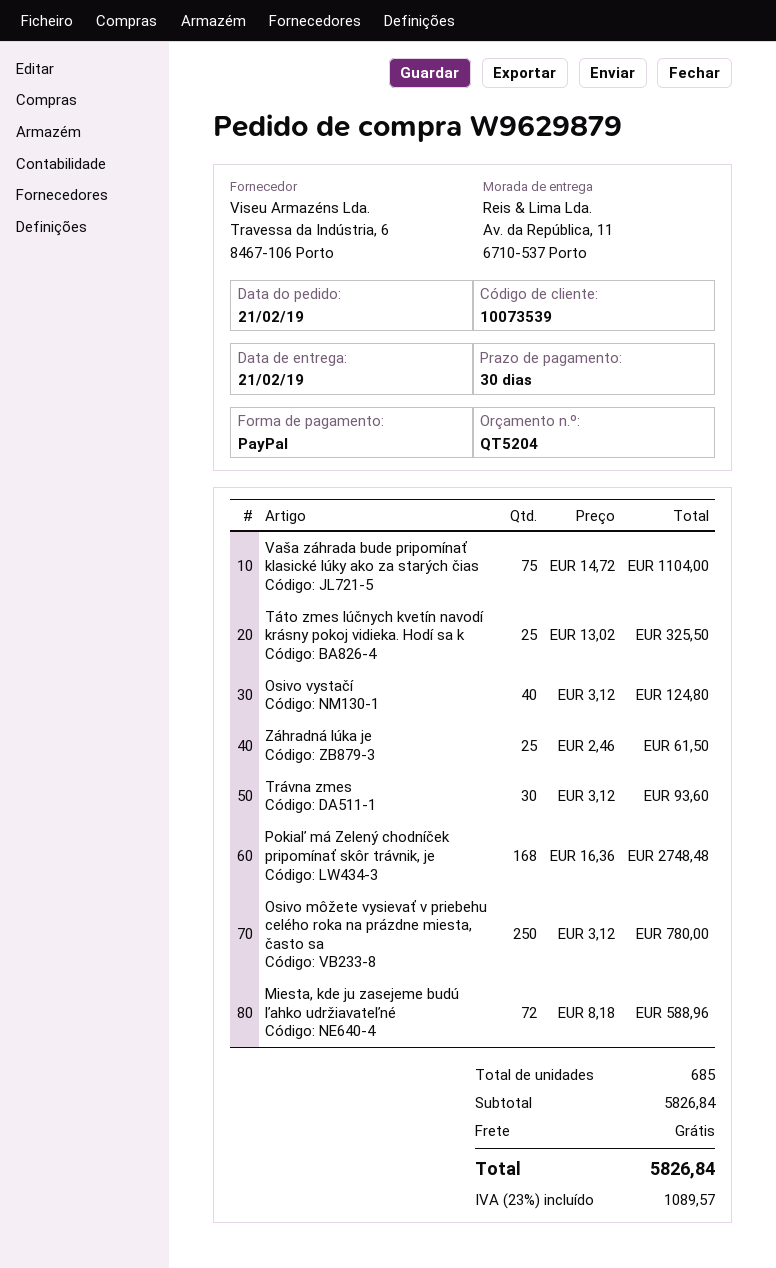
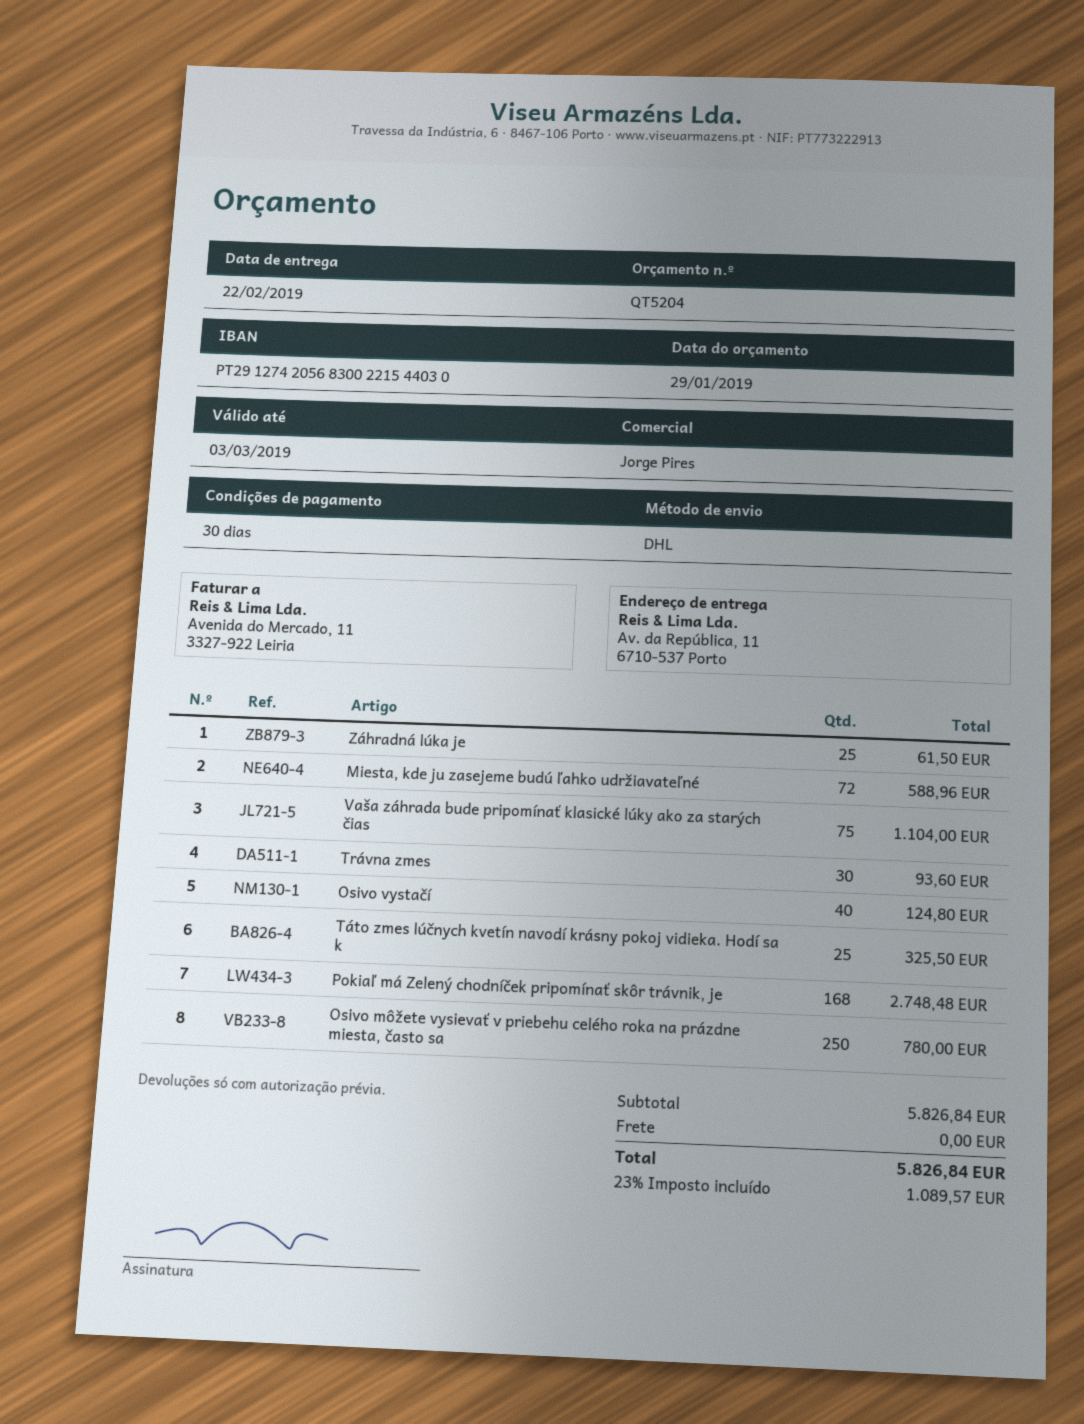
delivery date: 2019-02-21 -> 2019-02-22

